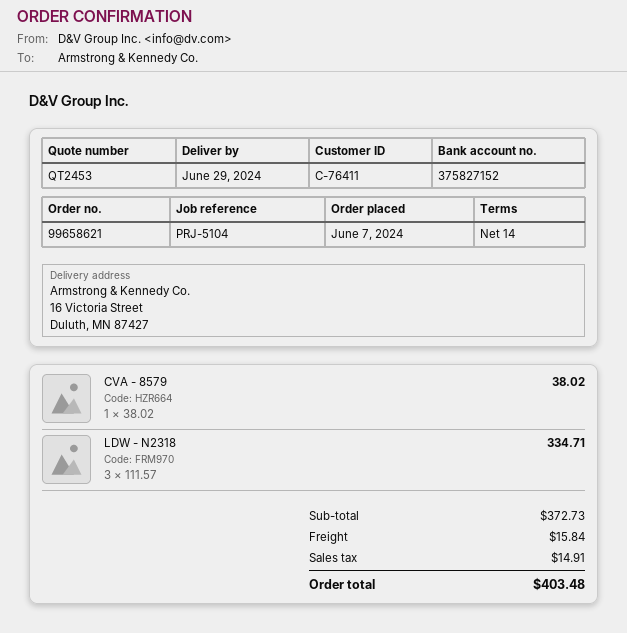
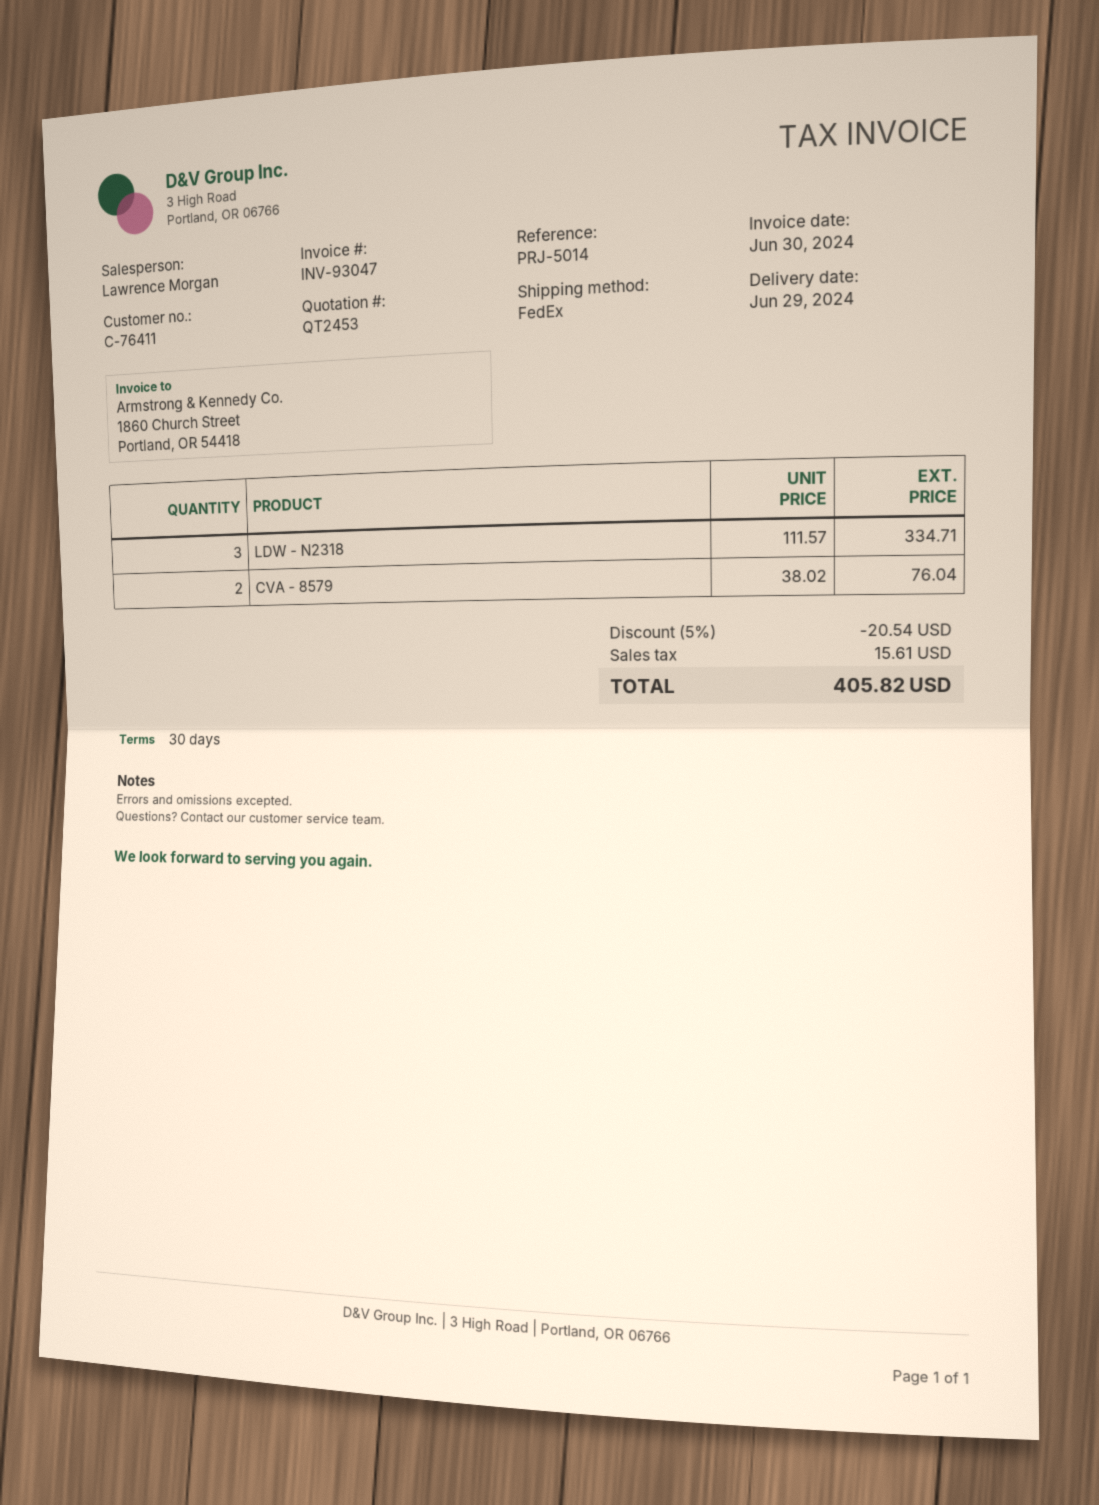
payment terms: 14 days -> 30 days
reference: PRJ-5104 -> PRJ-5014
CVA - 8579: 1 x 38.02 = 38.02 -> 2 x 38.02 = 76.04
discount: none -> 5% = 20.54
shipping: 15.84 -> none
tax: 14.91 -> 15.61
total: 403.48 -> 405.82

